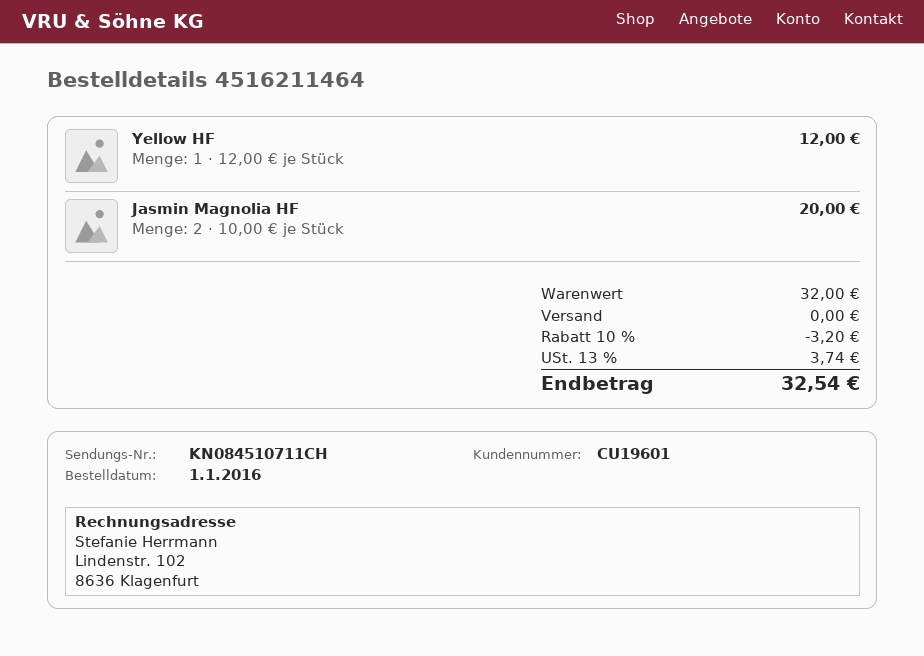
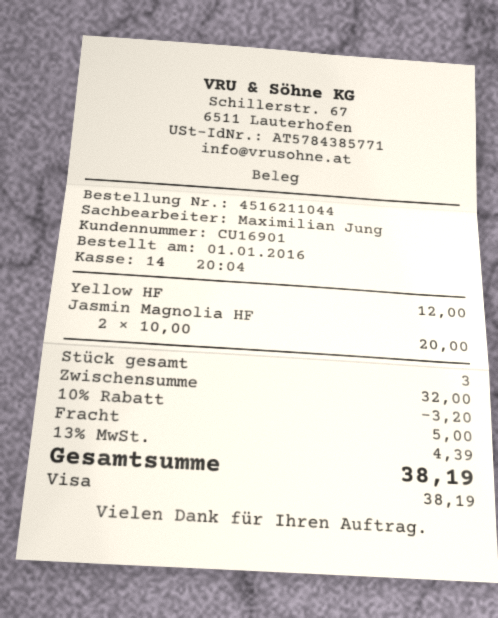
order number: 4516211464 -> 4516211044
customer number: CU19601 -> CU16901
shipping: 0.00 -> 5.00
tax: 13% = 3.74 -> 13% = 4.39
total: 32.54 -> 38.19

